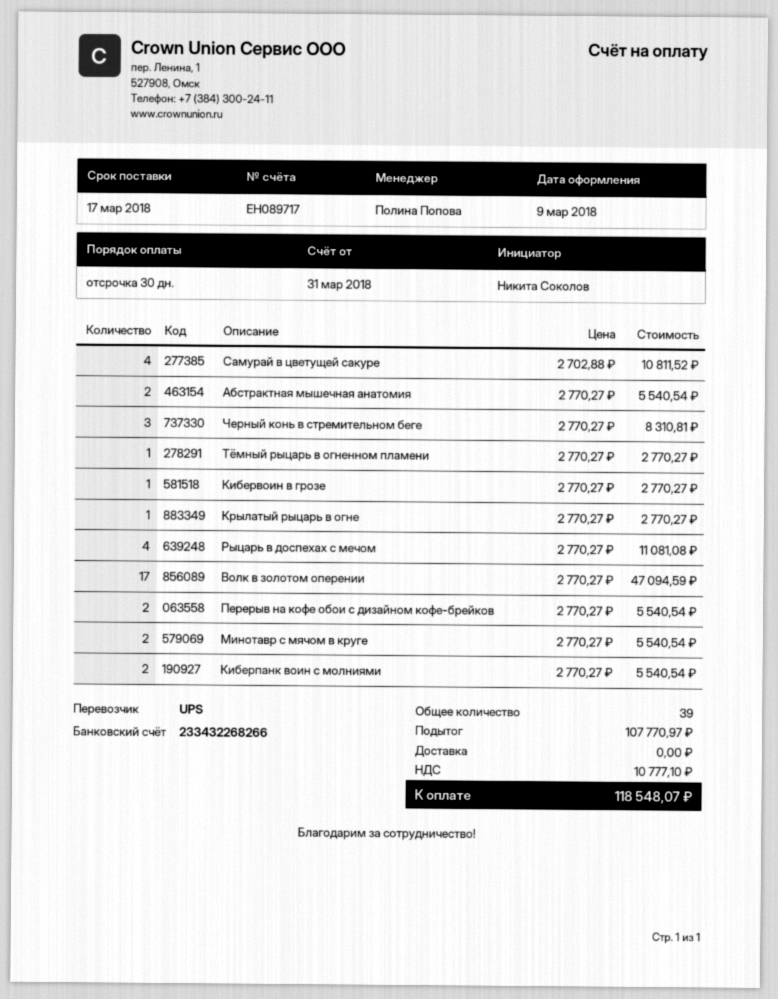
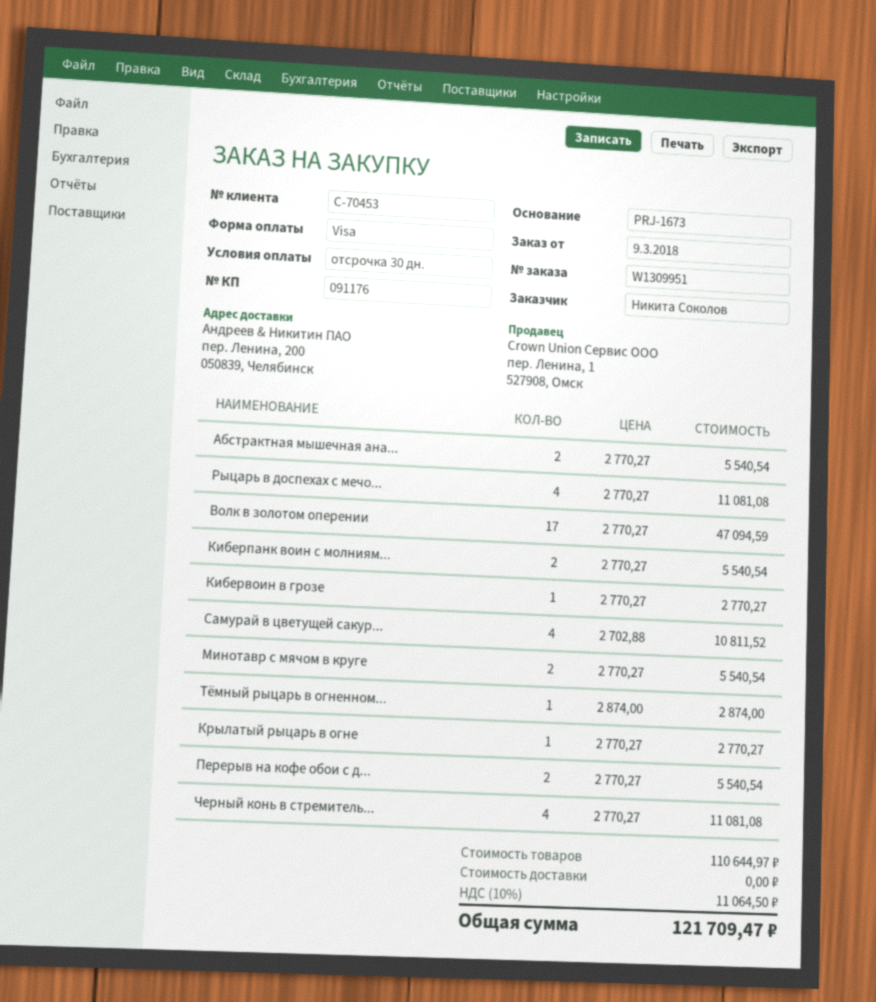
Черный конь в стремительном беге: 3 x 2770.27 = 8310.81 -> 4 x 2770.27 = 11081.08
Тёмный рыцарь в огненном пламени: 1 x 2770.27 = 2770.27 -> 1 x 2874.00 = 2874.00
subtotal: 107770.97 -> 110644.97
tax: 10777.10 -> 11064.50
total: 118548.07 -> 121709.47

